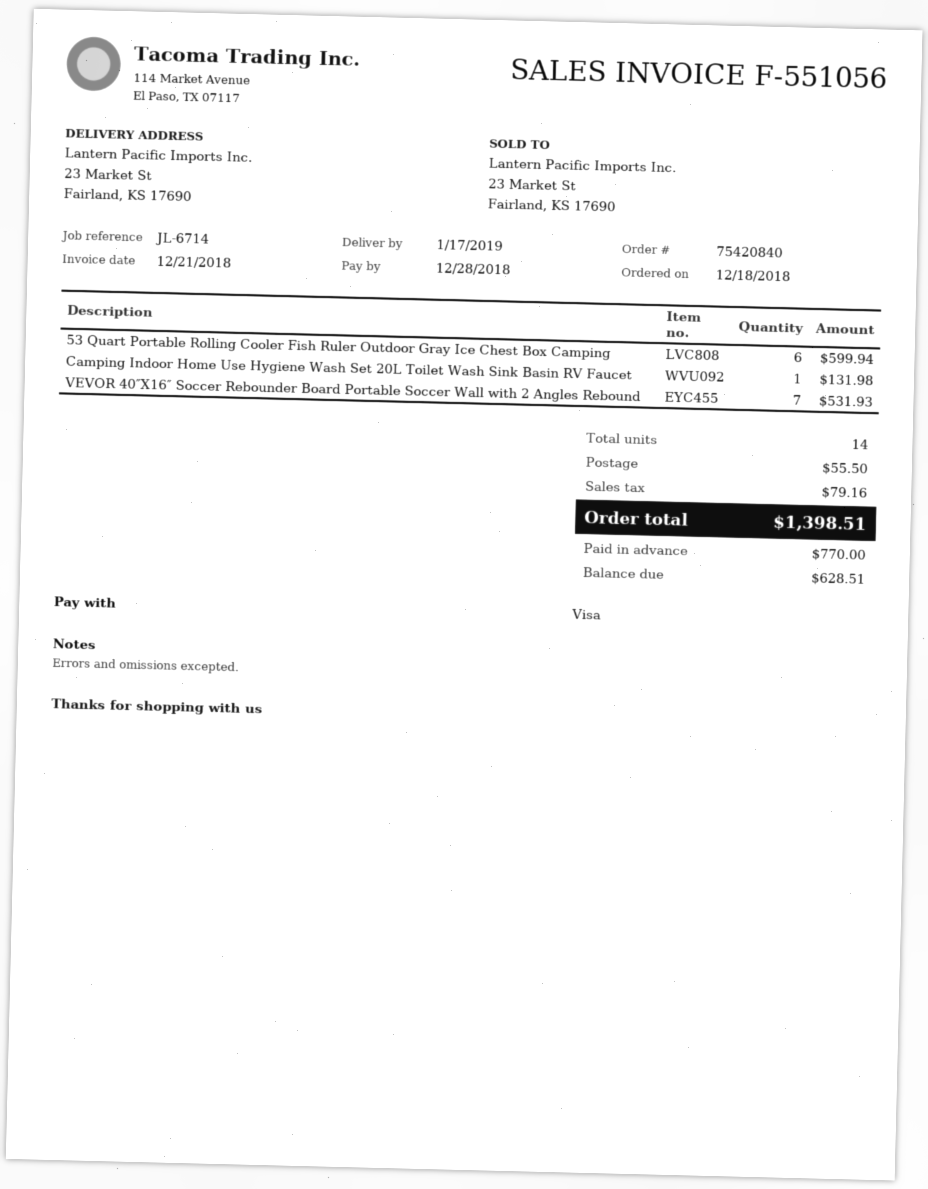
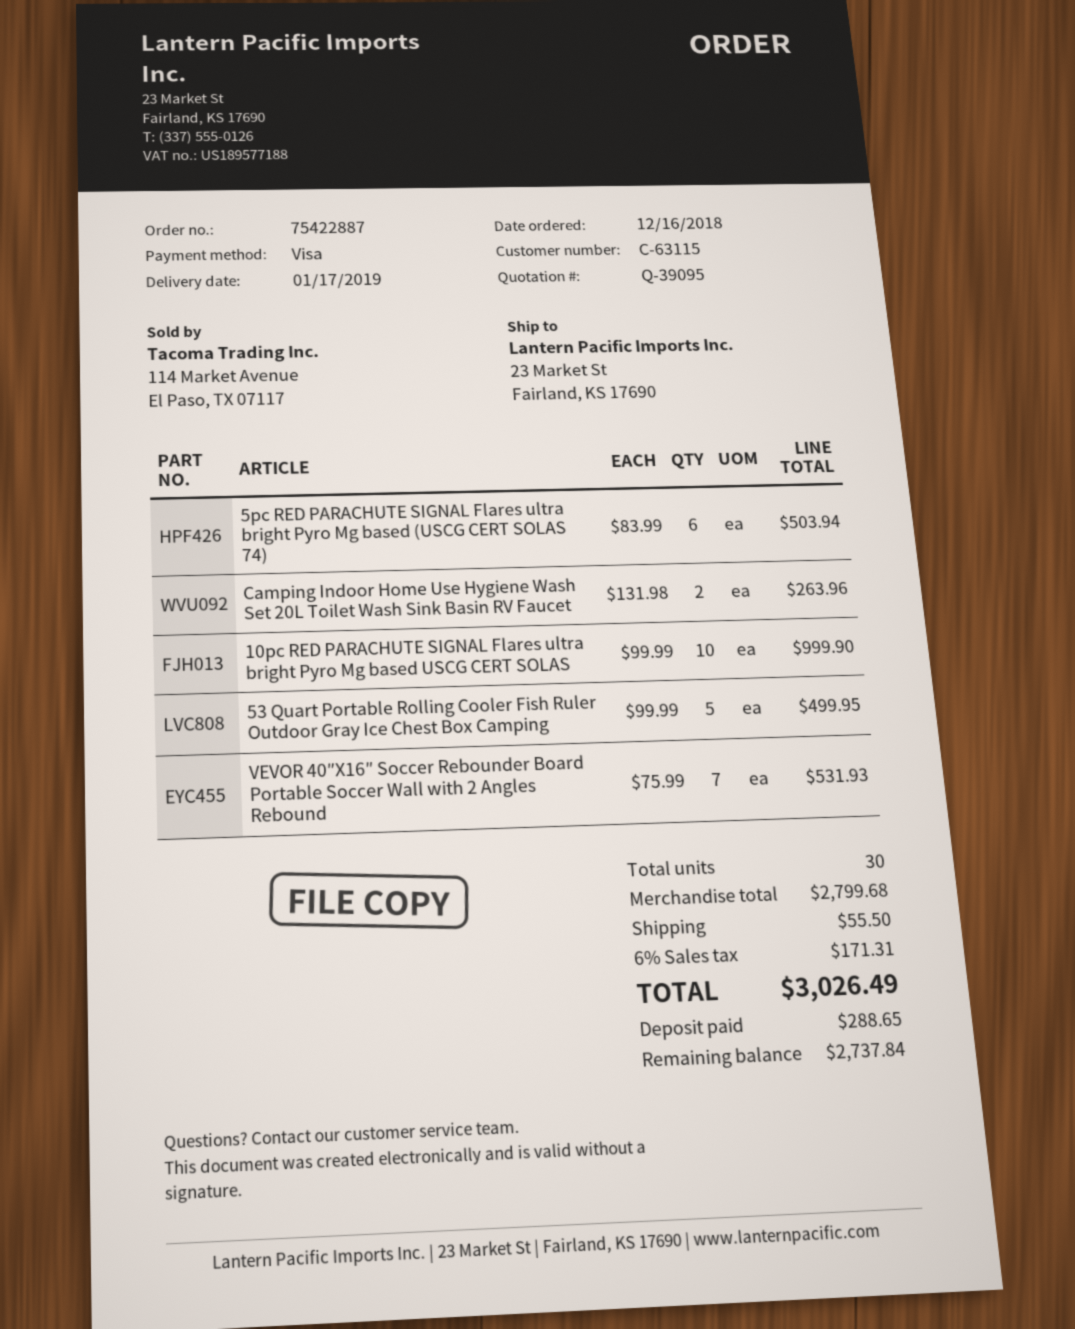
order number: 75420840 -> 75422887
order date: 2018-12-18 -> 2018-12-16
53 Quart Portable Rolling Cooler Fish Ruler Outdoor Gray Ice Chest Box Camping: 6 for 599.94 -> 5 for 499.95
Camping Indoor Home Use Hygiene Wash Set 20L Toilet Wash Sink Basin RV Faucet: 1 for 131.98 -> 2 for 263.96
5pc RED PARACHUTE SIGNAL Flares ultra bright Pyro Mg based (USCG CERT SOLAS 74): none -> 6 for 503.94
10pc RED PARACHUTE SIGNAL Flares ultra bright Pyro Mg based USCG CERT SOLAS: none -> 10 for 999.90
total quantity: 14 -> 30
tax: 79.16 -> 171.31
total: 1398.51 -> 3026.49
deposit: 770.00 -> 288.65
balance: 628.51 -> 2737.84

